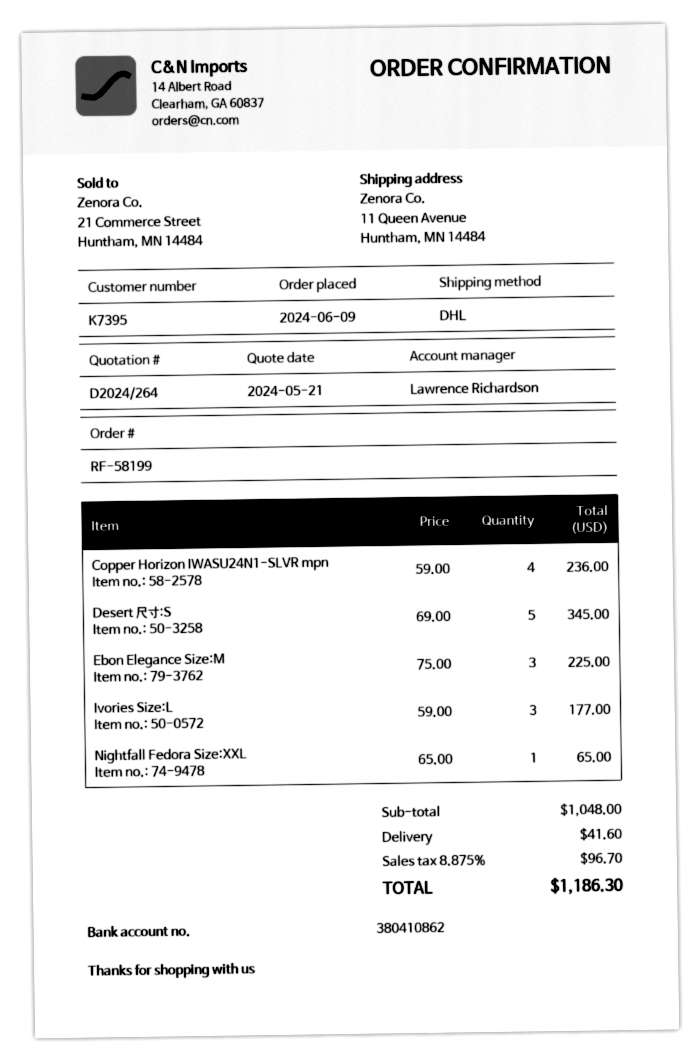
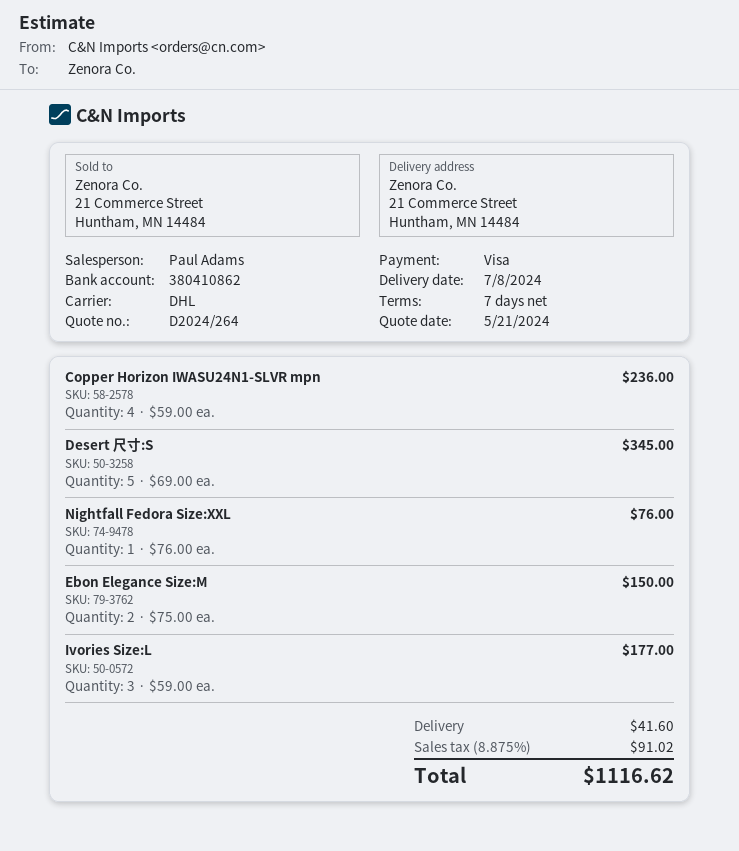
sales rep: Lawrence Richardson -> Paul Adams
ship to: 11 Queen Avenue, Huntham, MN 14484 -> 21 Commerce Street, Huntham, MN 14484
Ebon Elegance Size:M: 3 x 75.00 = 225.00 -> 2 x 75.00 = 150.00
Nightfall Fedora Size:XXL: 1 x 65.00 = 65.00 -> 1 x 76.00 = 76.00
tax: 8.875% = 96.70 -> 8.875% = 91.02
total: 1186.30 -> 1116.62

